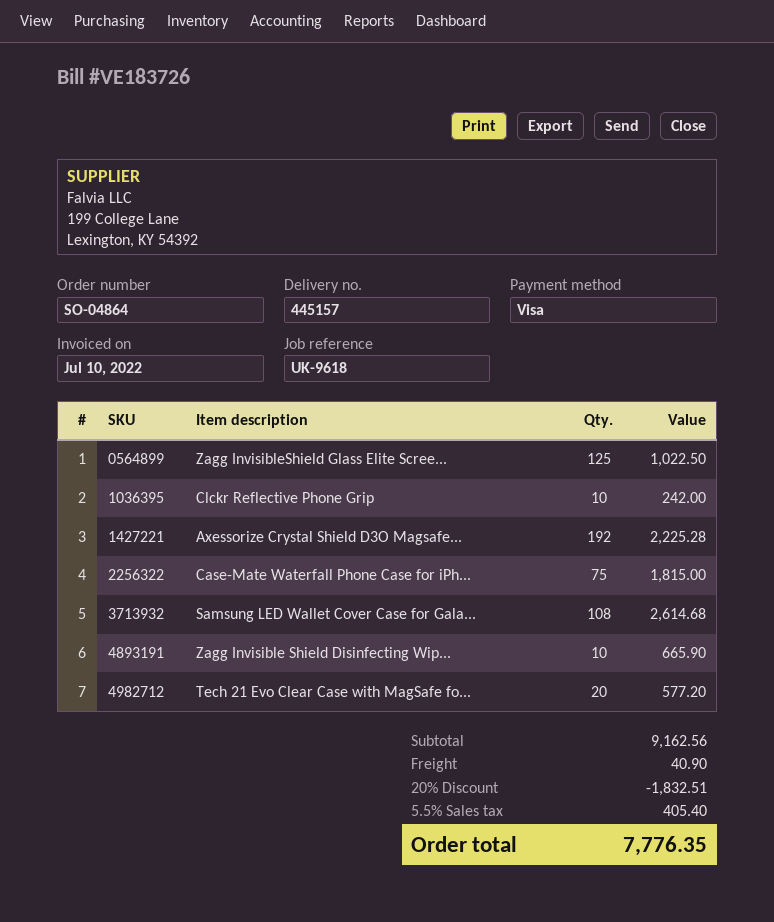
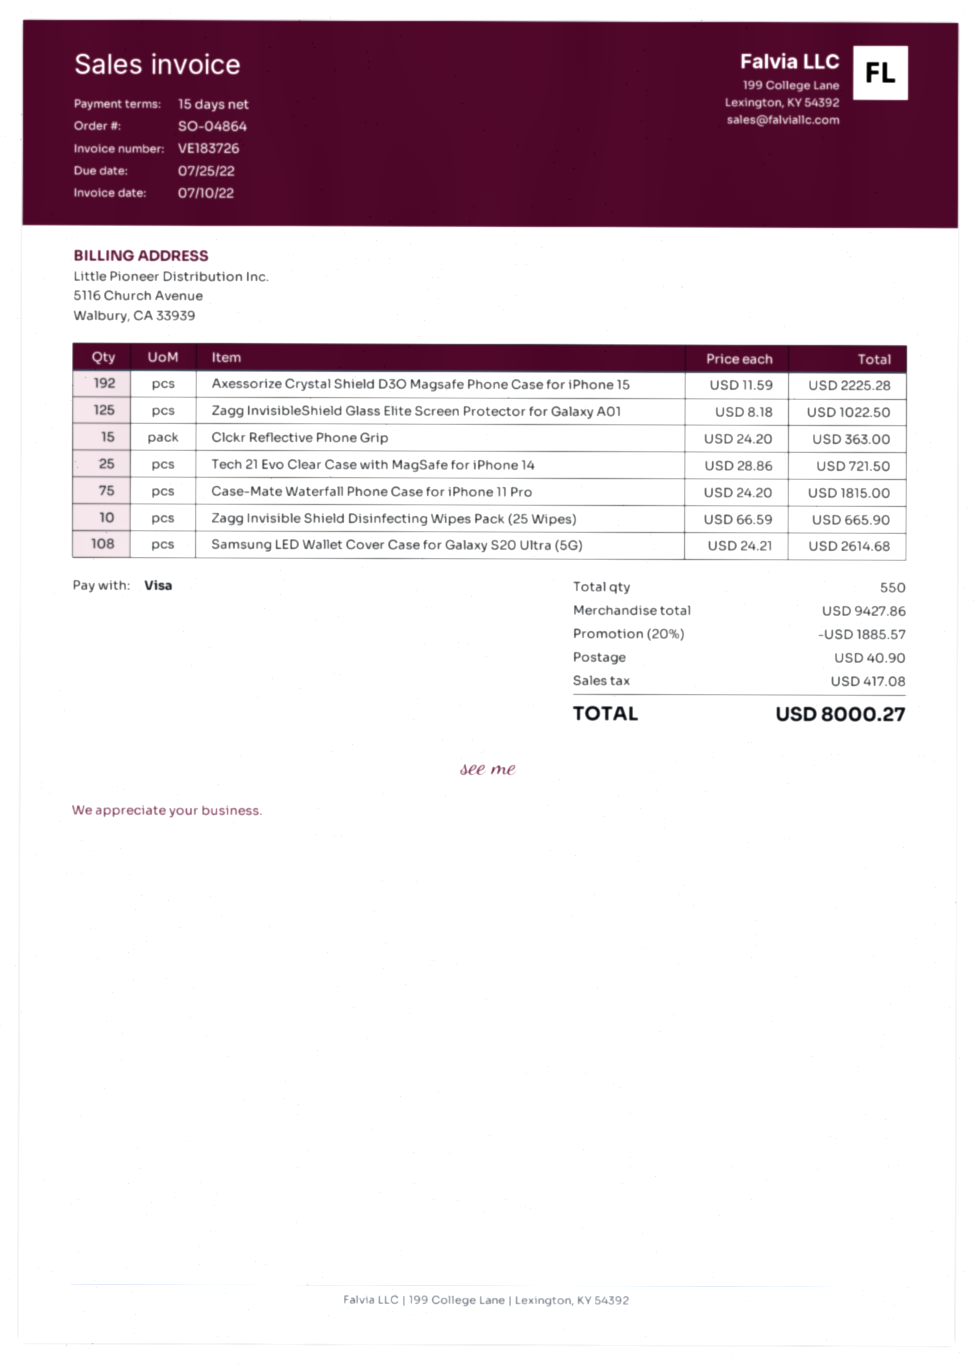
Clckr Reflective Phone Grip: 10 for 242.00 -> 15 for 363.00
Tech 21 Evo Clear Case with MagSafe fo...: 20 for 577.20 -> 25 for 721.50
subtotal: 9162.56 -> 9427.86
discount: 20% = 1832.51 -> 20% = 1885.57
tax: 405.40 -> 417.08
total: 7776.35 -> 8000.27

